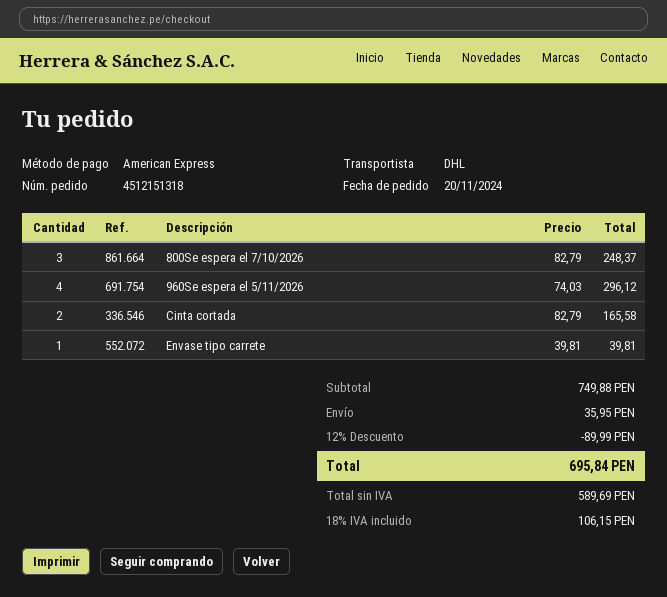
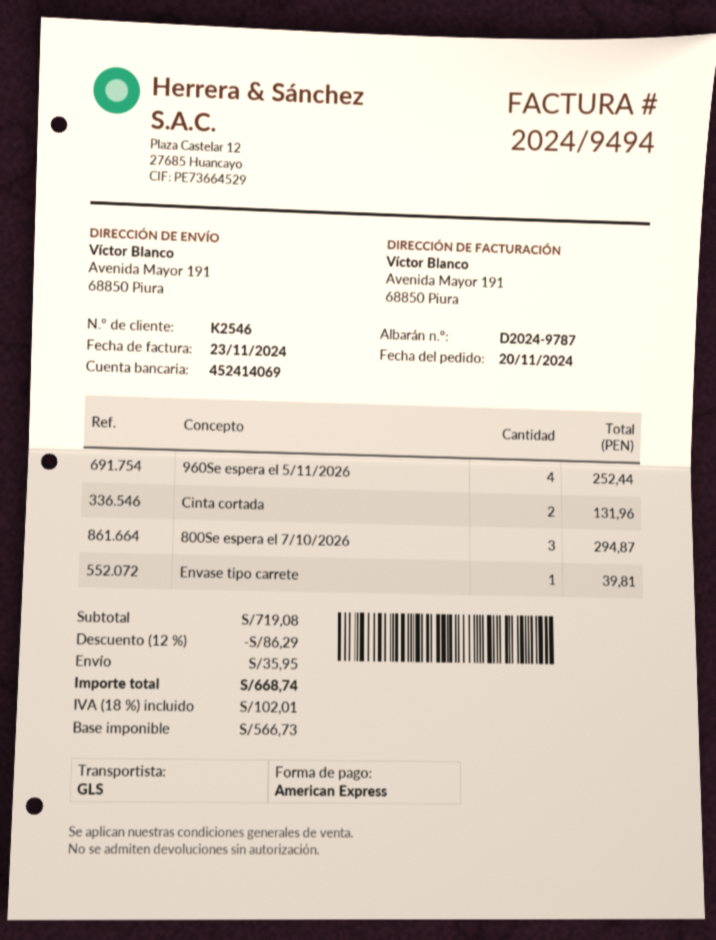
shipping method: DHL -> GLS
800Se espera el 7/10/2026: 3 for 248.37 -> 3 for 294.87
960Se espera el 5/11/2026: 4 for 296.12 -> 4 for 252.44
Cinta cortada: 2 for 165.58 -> 2 for 131.96
subtotal: 749.88 -> 719.08
discount: 12% = 89.99 -> 12% = 86.29
net: 589.69 -> 566.73
tax: 18% = 106.15 -> 18% = 102.01
total: 695.84 -> 668.74

